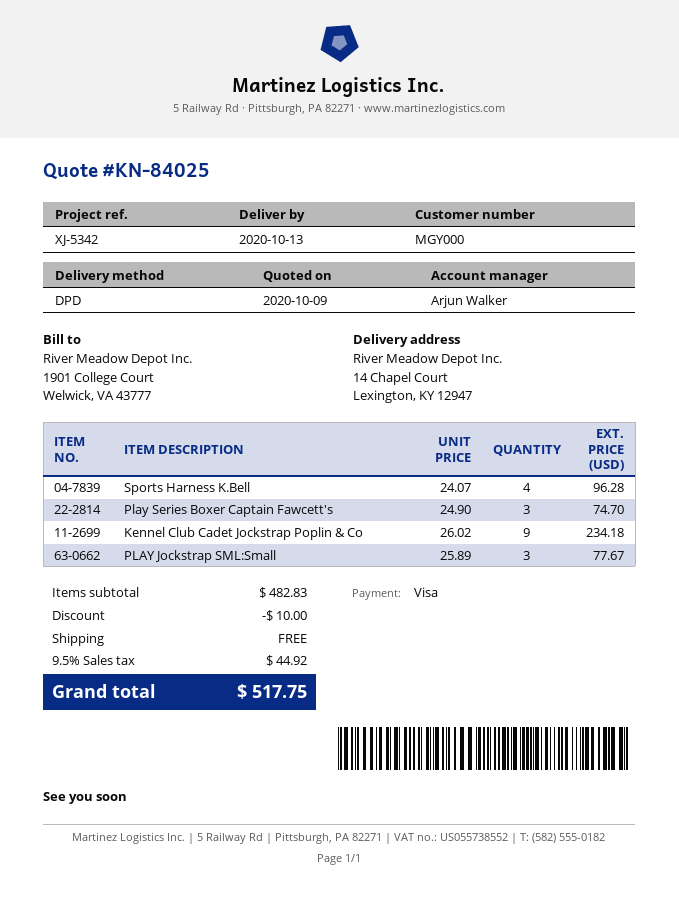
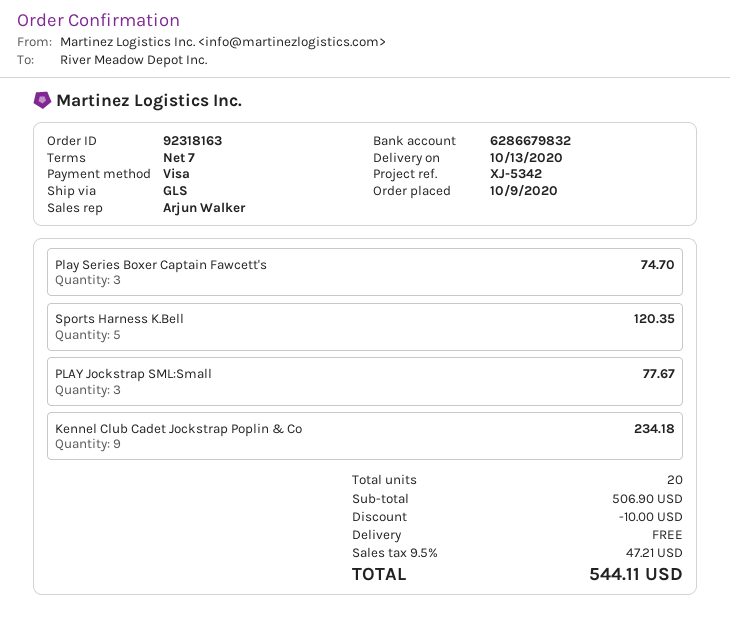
shipping method: DPD -> GLS
Sports Harness K.Bell: 4 for 96.28 -> 5 for 120.35
subtotal: 482.83 -> 506.90
tax: 9.5% = 44.92 -> 9.5% = 47.21
total: 517.75 -> 544.11

